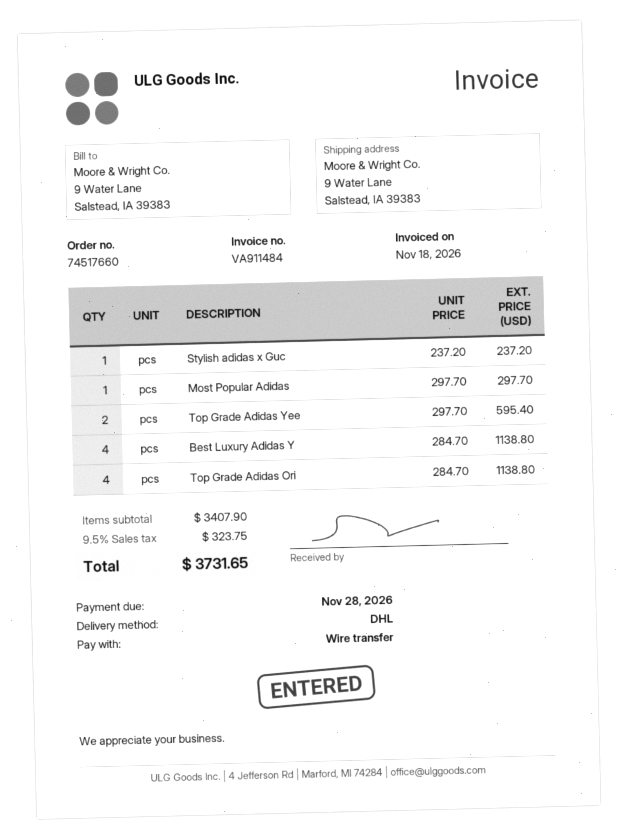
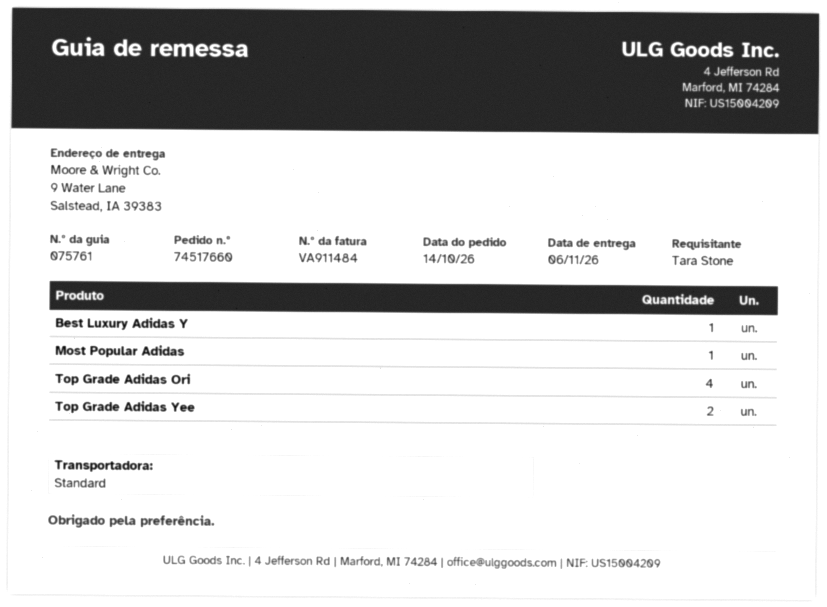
shipping method: DHL -> standard
Stylish adidas x Guc: 1 -> none
Best Luxury Adidas Y: 4 -> 1

